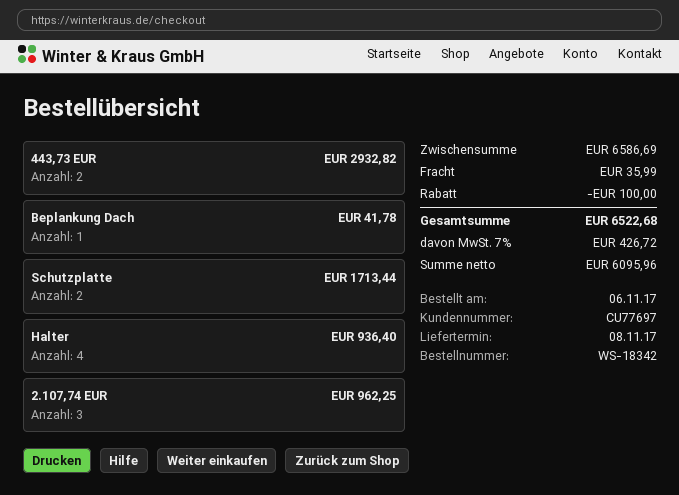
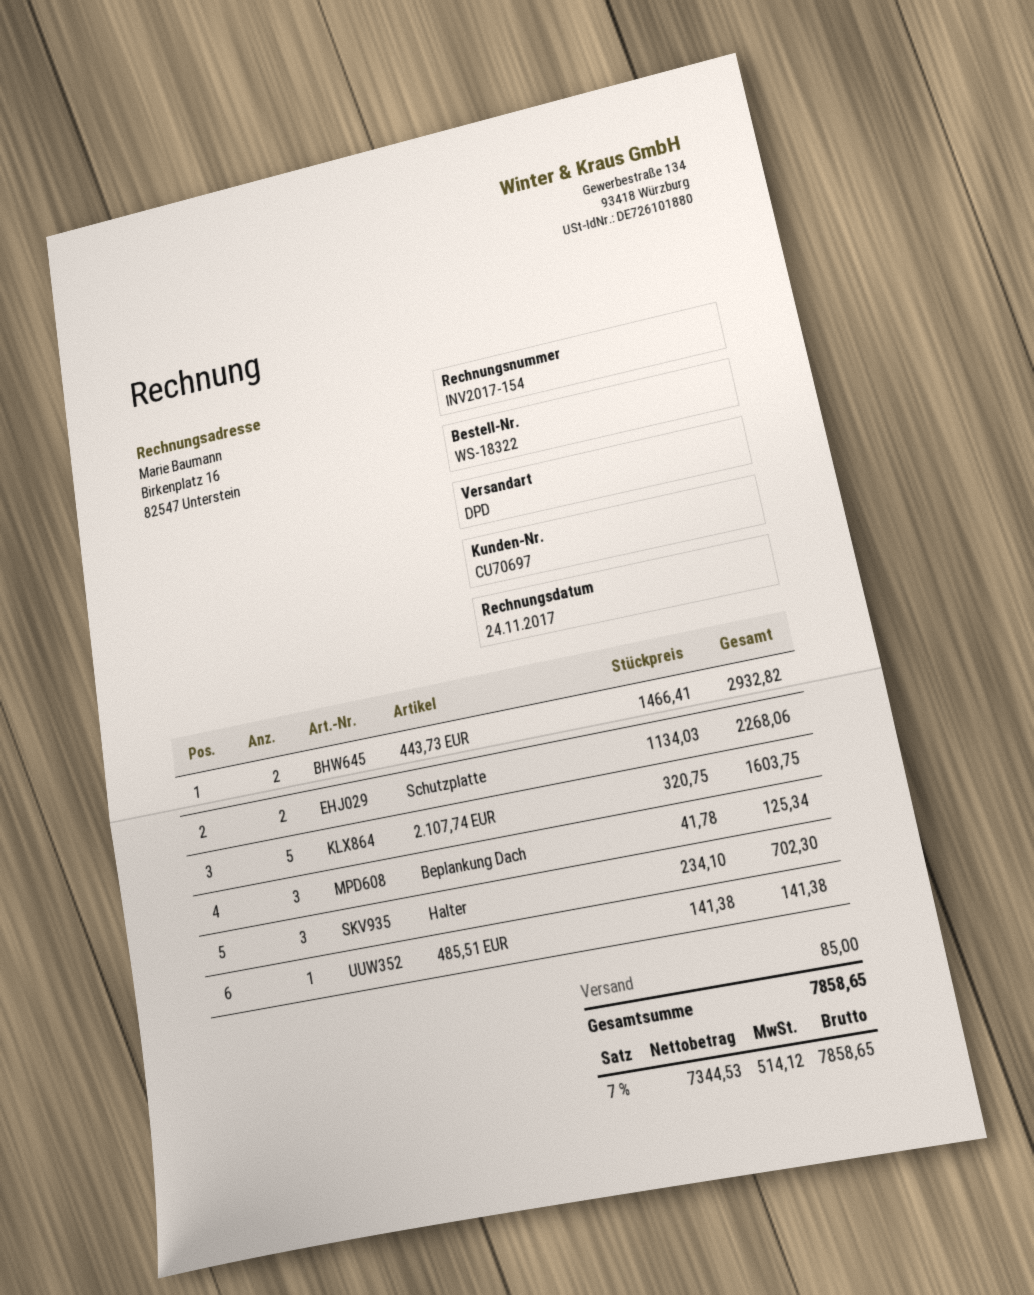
order number: WS-18342 -> WS-18322
customer number: CU77697 -> CU70697
Beplankung Dach: 1 for 41.78 -> 3 for 125.34
Schutzplatte: 2 for 1713.44 -> 2 for 2268.06
Halter: 4 for 936.40 -> 3 for 702.30
2.107,74 EUR: 3 for 962.25 -> 5 for 1603.75
485,51 EUR: none -> 1 for 141.38
discount: 100.00 -> none
shipping: 35.99 -> 85.00
net: 6095.96 -> 7344.53
tax: 7% = 426.72 -> 7% = 514.12
total: 6522.68 -> 7858.65

